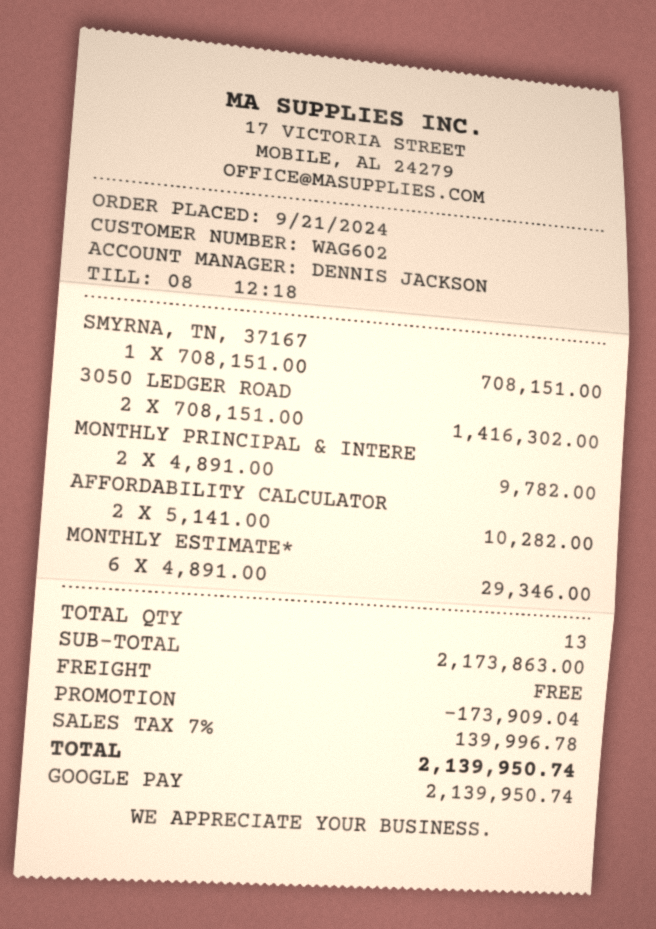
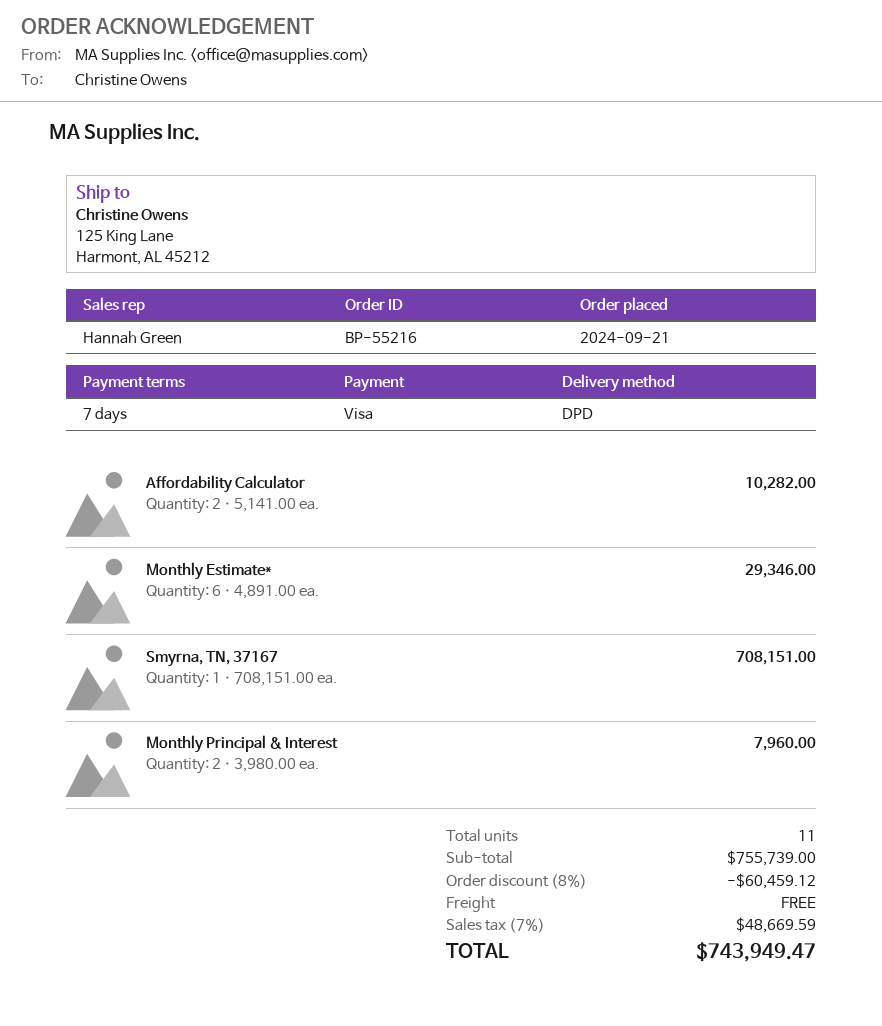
sales rep: DENNIS JACKSON -> Hannah Green
payment method: Google Pay -> Visa
3050 LEDGER ROAD: 2 x 708151.00 = 1416302.00 -> none
MONTHLY PRINCIPAL & INTERE: 2 x 4891.00 = 9782.00 -> 2 x 3980.00 = 7960.00
total quantity: 13 -> 11
subtotal: 2173863.00 -> 755739.00
discount: 173909.04 -> 60459.12
tax: 7% = 139996.78 -> 7% = 48669.59
total: 2139950.74 -> 743949.47

